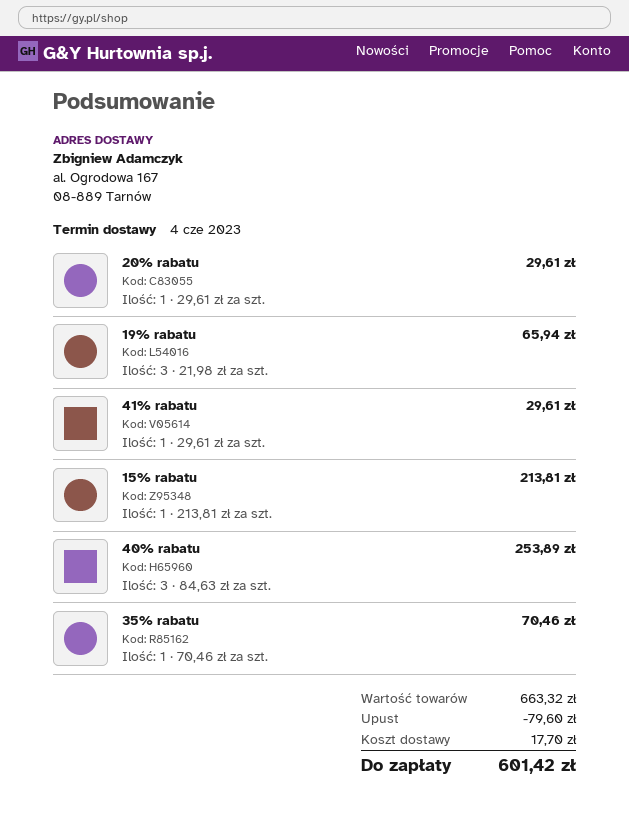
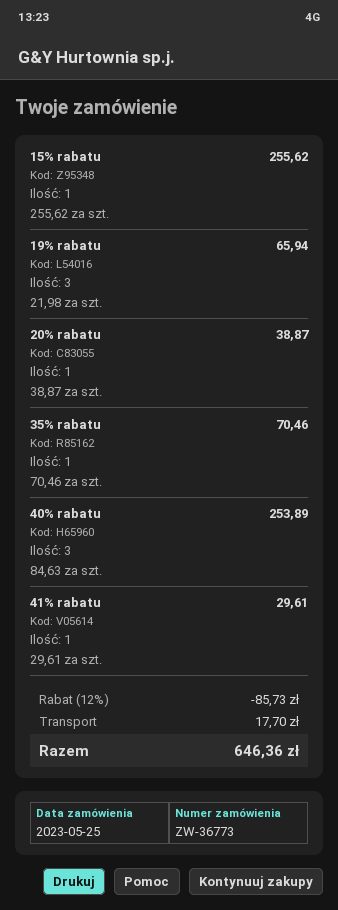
20% rabatu: 1 x 29.61 = 29.61 -> 1 x 38.87 = 38.87
15% rabatu: 1 x 213.81 = 213.81 -> 1 x 255.62 = 255.62
discount: 79.60 -> 85.73
total: 601.42 -> 646.36

